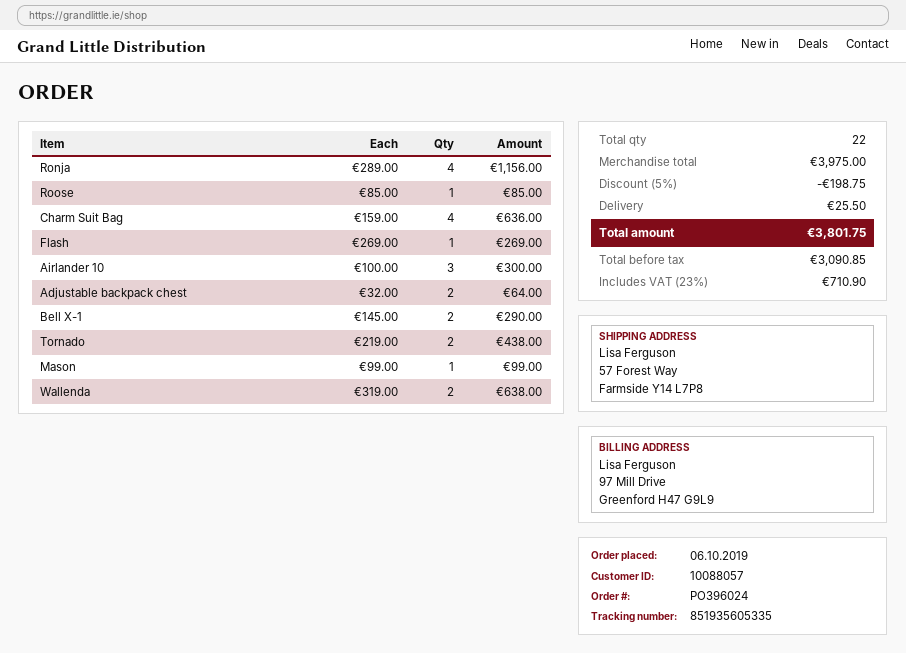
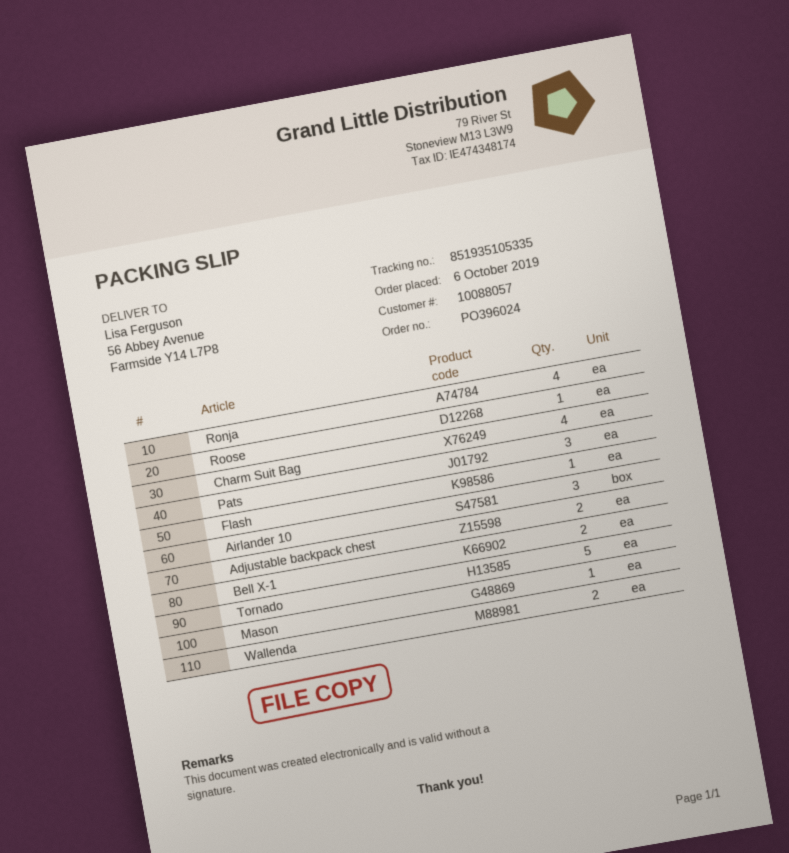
tracking number: 851935605335 -> 851935105335
ship to: 57 Forest Way, Farmside Y14 L7P8 -> 56 Abbey Avenue, Farmside Y14 L7P8
Tornado: 2 -> 5
Pats: none -> 3

